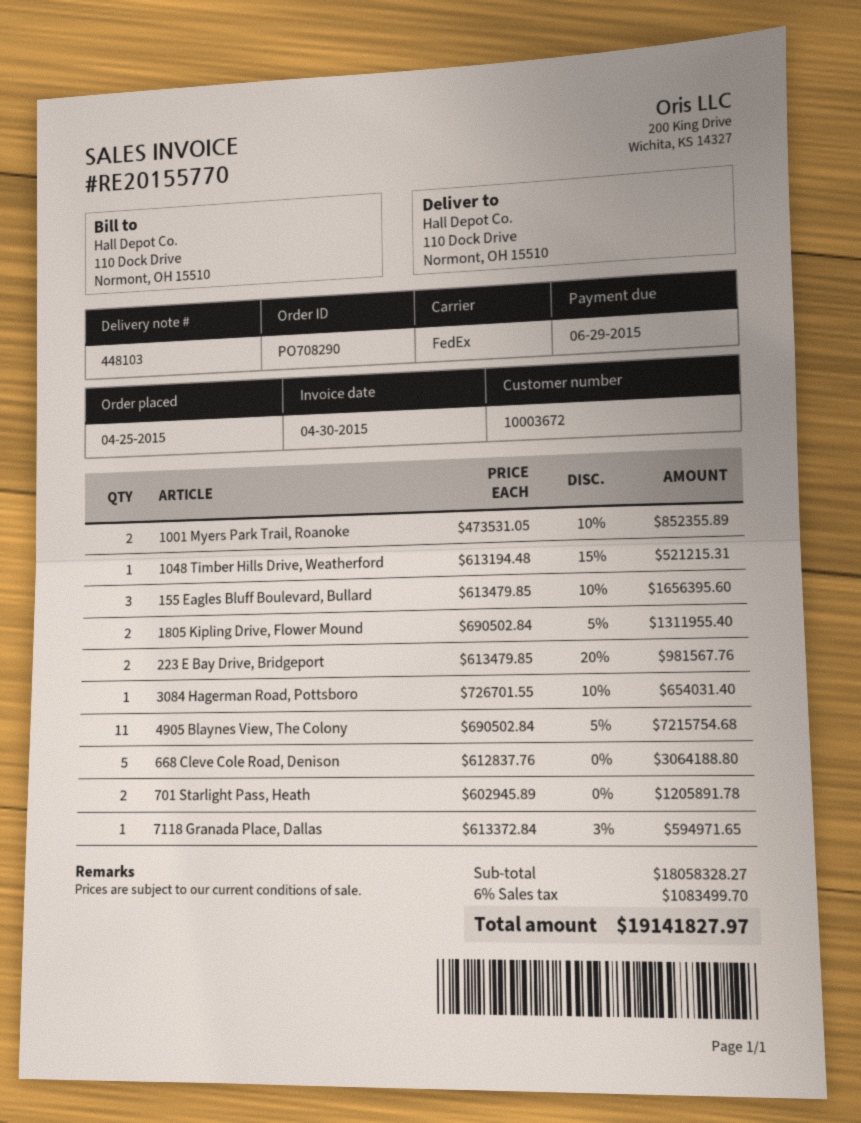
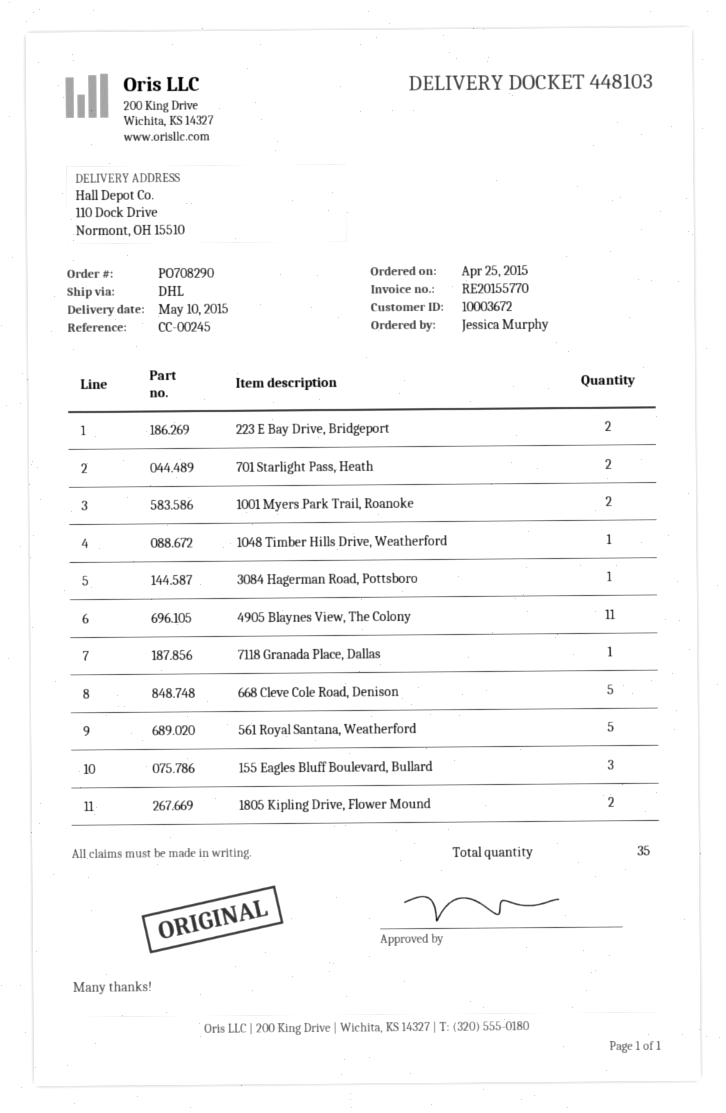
shipping method: FedEx -> DHL
561 Royal Santana, Weatherford: none -> 5

